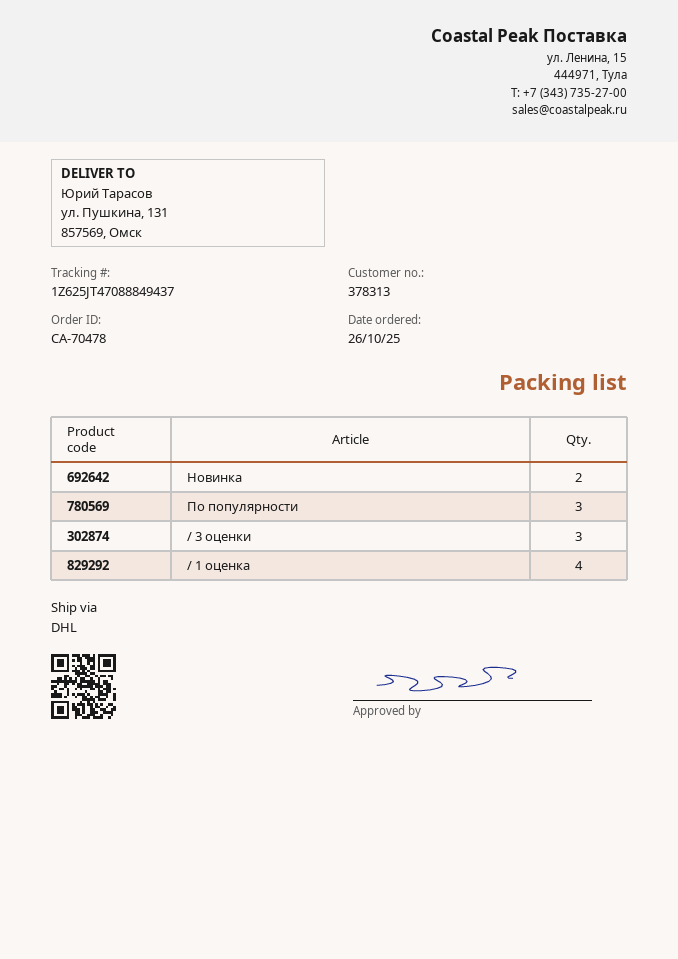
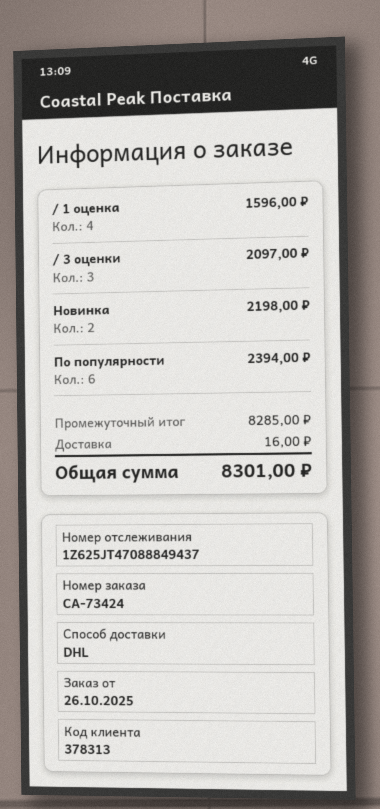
order number: CA-70478 -> CA-73424
По популярности: 3 -> 6

